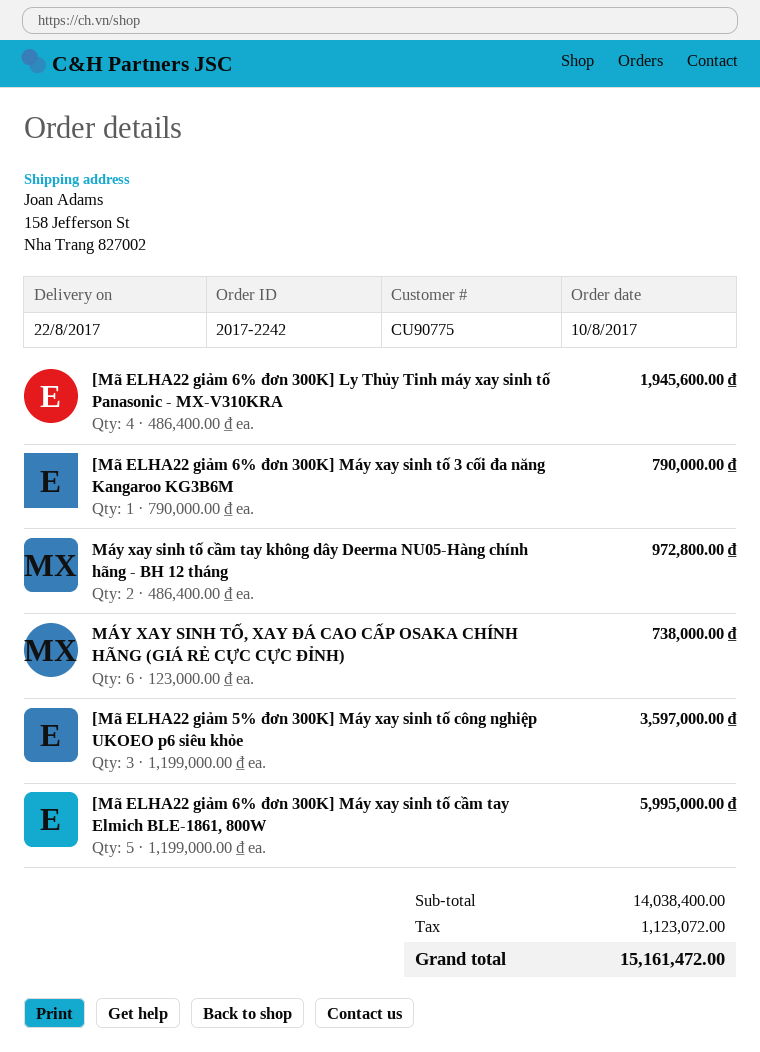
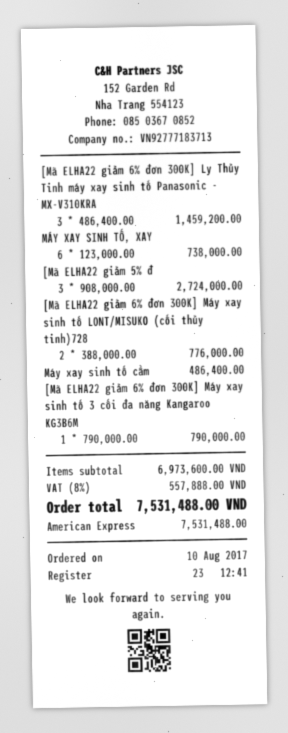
[Mã ELHA22 giảm 6% đơn 300K] Ly Thủy Tinh máy xay sinh tố Panasonic - MX-V310KRA: 4 x 486400.00 = 1945600.00 -> 3 x 486400.00 = 1459200.00
Máy xay sinh tố cầm tay không dây Deerma NU05-Hàng chính hãng - BH 12 tháng: 2 x 486400.00 = 972800.00 -> 1 x 486400.00 = 486400.00
[Mã ELHA22 giảm 5% đơn 300K] Máy xay sinh tố công nghiệp UKOEO p6 siêu khỏe: 3 x 1199000.00 = 3597000.00 -> 3 x 908000.00 = 2724000.00
[Mã ELHA22 giảm 6% đơn 300K] Máy xay sinh tố cầm tay Elmich BLE-1861, 800W: 5 x 1199000.00 = 5995000.00 -> none
[Mã ELHA22 giảm 6% đơn 300K] Máy xay sinh tố LONT/MISUKO (cối thủy tinh)728: none -> 2 x 388000.00 = 776000.00
subtotal: 14038400.00 -> 6973600.00
tax: 1123072.00 -> 557888.00
total: 15161472.00 -> 7531488.00

